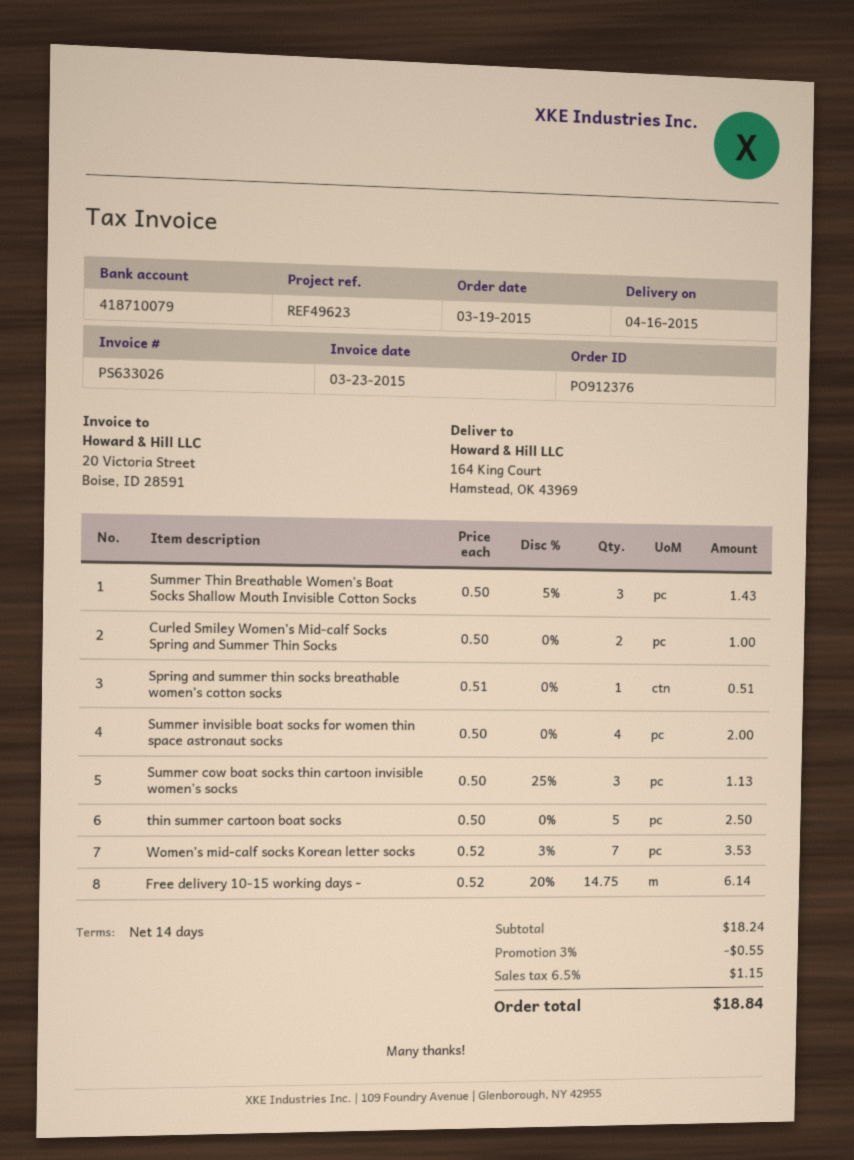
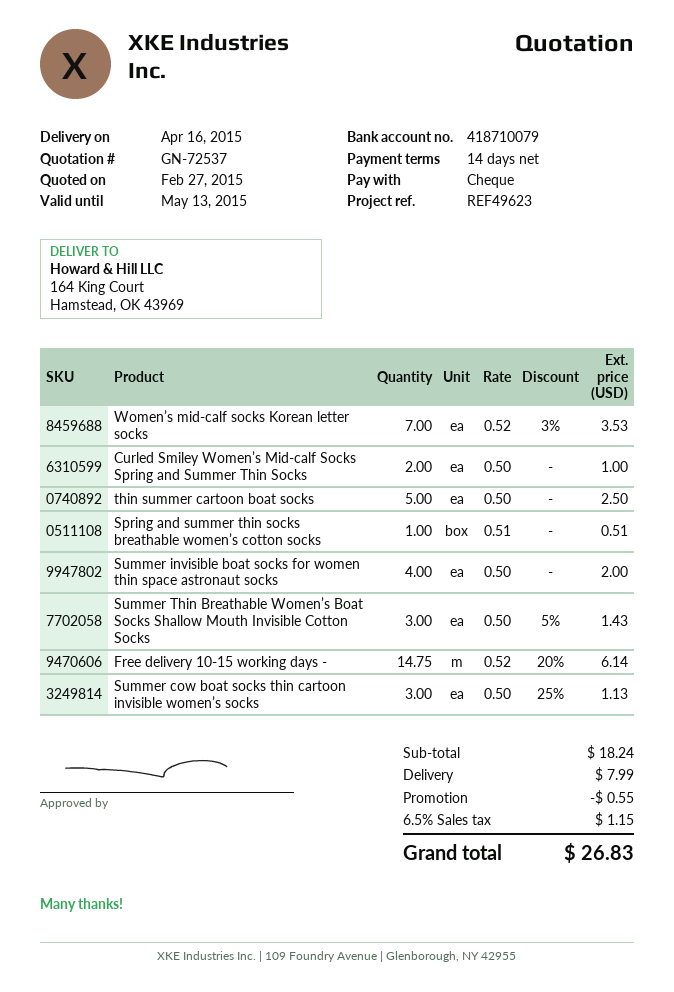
shipping: none -> 7.99
total: 18.84 -> 26.83

